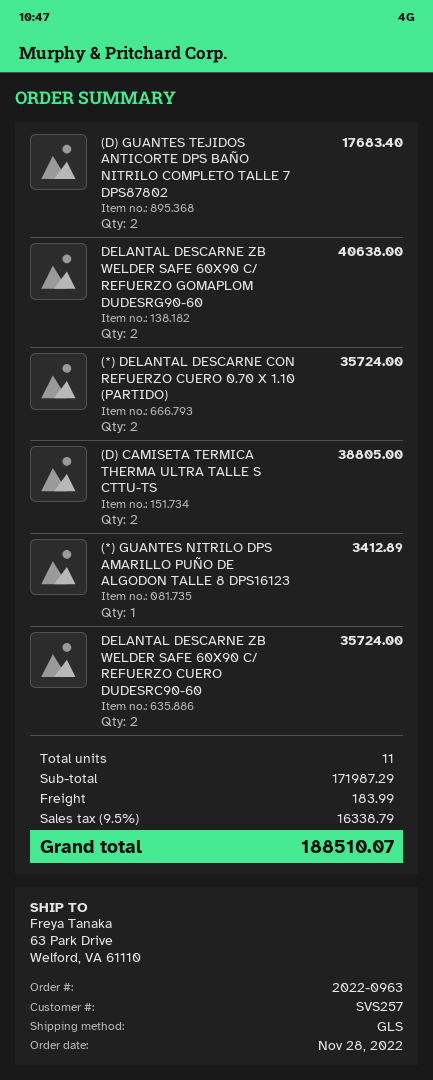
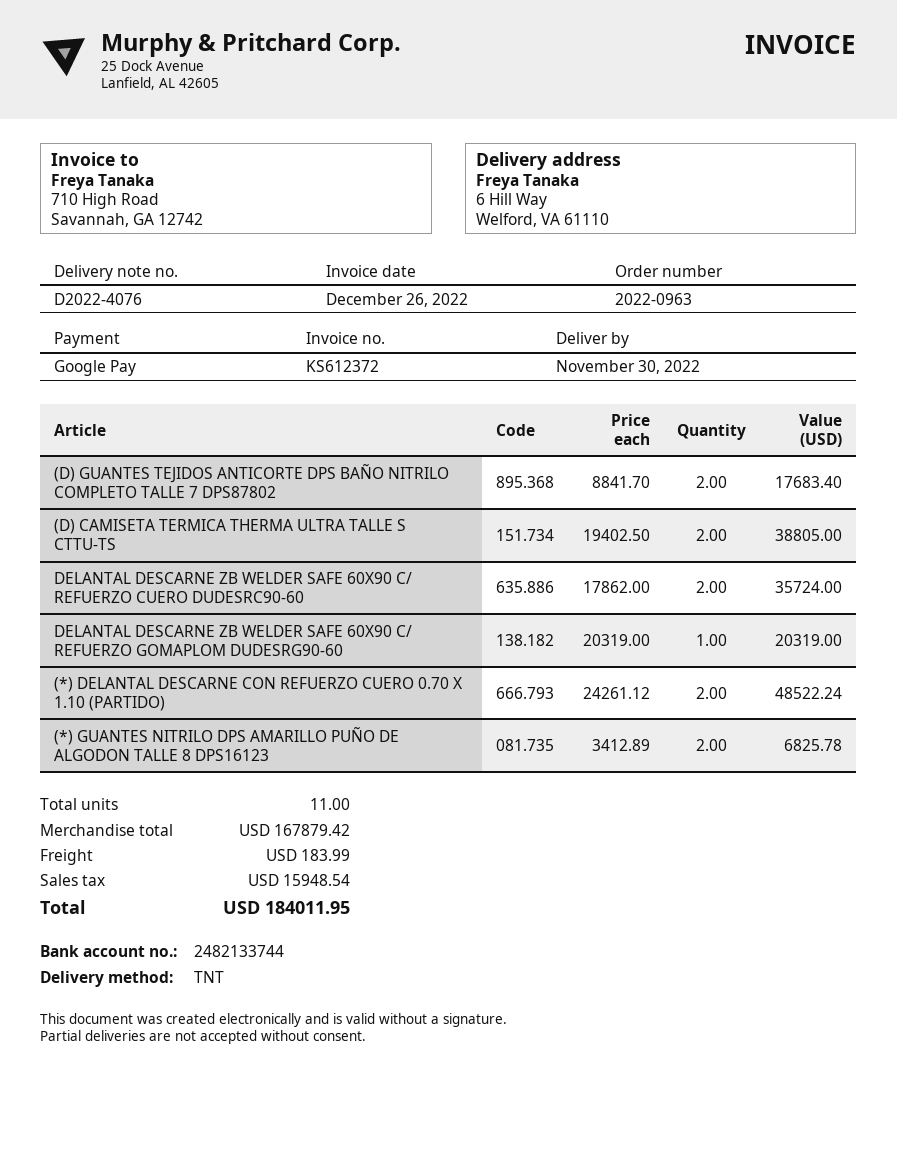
shipping method: GLS -> TNT
ship to: 63 Park Drive, Welford, VA 61110 -> 6 Hill Way, Welford, VA 61110
DELANTAL DESCARNE ZB WELDER SAFE 60X90 C/ REFUERZO GOMAPLOM DUDESRG90-60: 2 for 40638.00 -> 1 for 20319.00
(*) DELANTAL DESCARNE CON REFUERZO CUERO 0.70 X 1.10 (PARTIDO): 2 for 35724.00 -> 2 for 48522.24
(*) GUANTES NITRILO DPS AMARILLO PUÑO DE ALGODON TALLE 8 DPS16123: 1 for 3412.89 -> 2 for 6825.78
subtotal: 171987.29 -> 167879.42
tax: 16338.79 -> 15948.54
total: 188510.07 -> 184011.95

